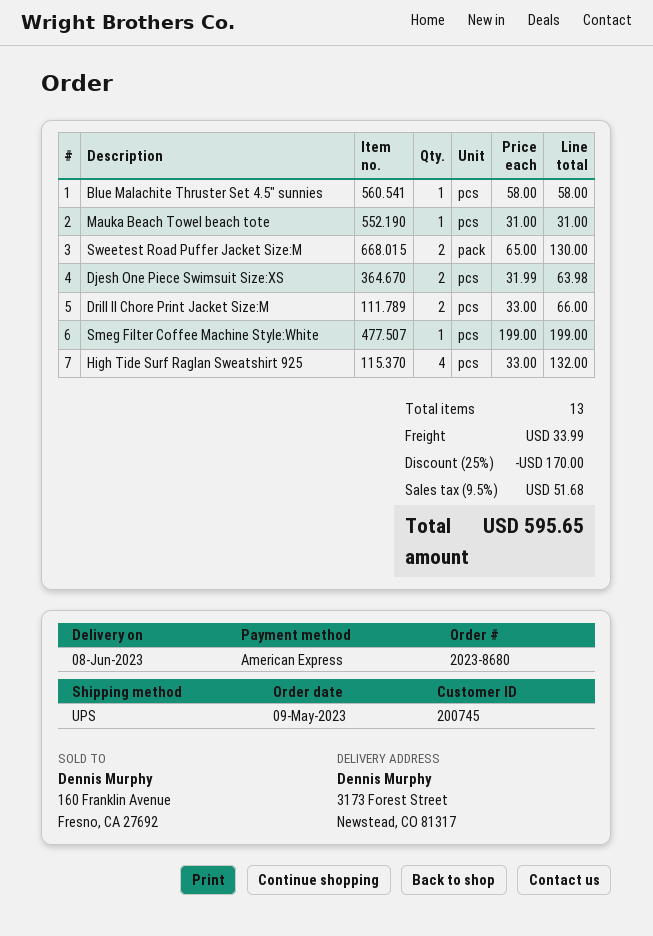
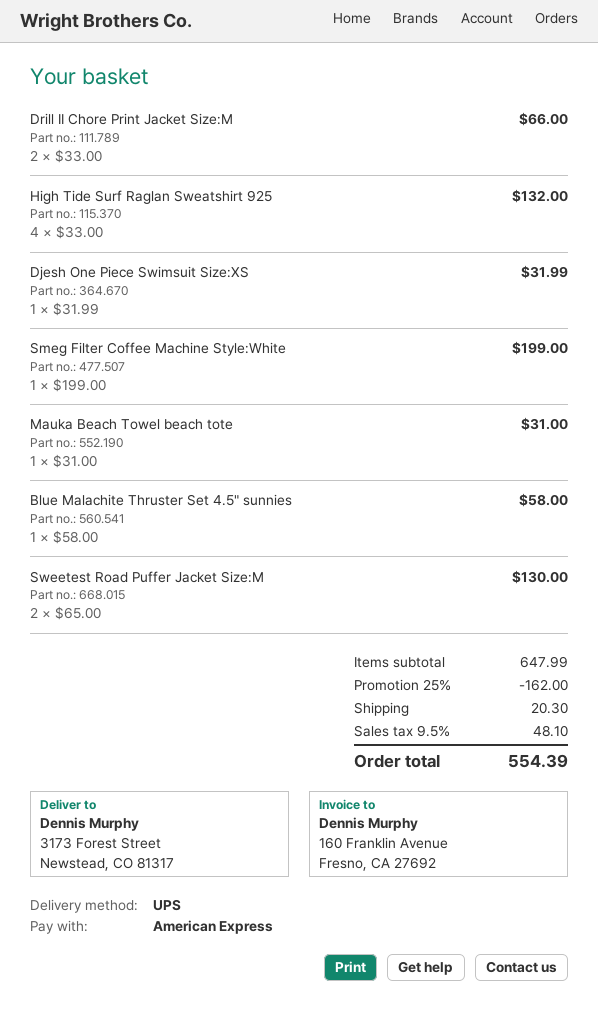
Djesh One Piece Swimsuit Size:XS: 2 x 31.99 = 63.98 -> 1 x 31.99 = 31.99
discount: 25% = 170.00 -> 25% = 162.00
shipping: 33.99 -> 20.30
tax: 9.5% = 51.68 -> 9.5% = 48.10
total: 595.65 -> 554.39

